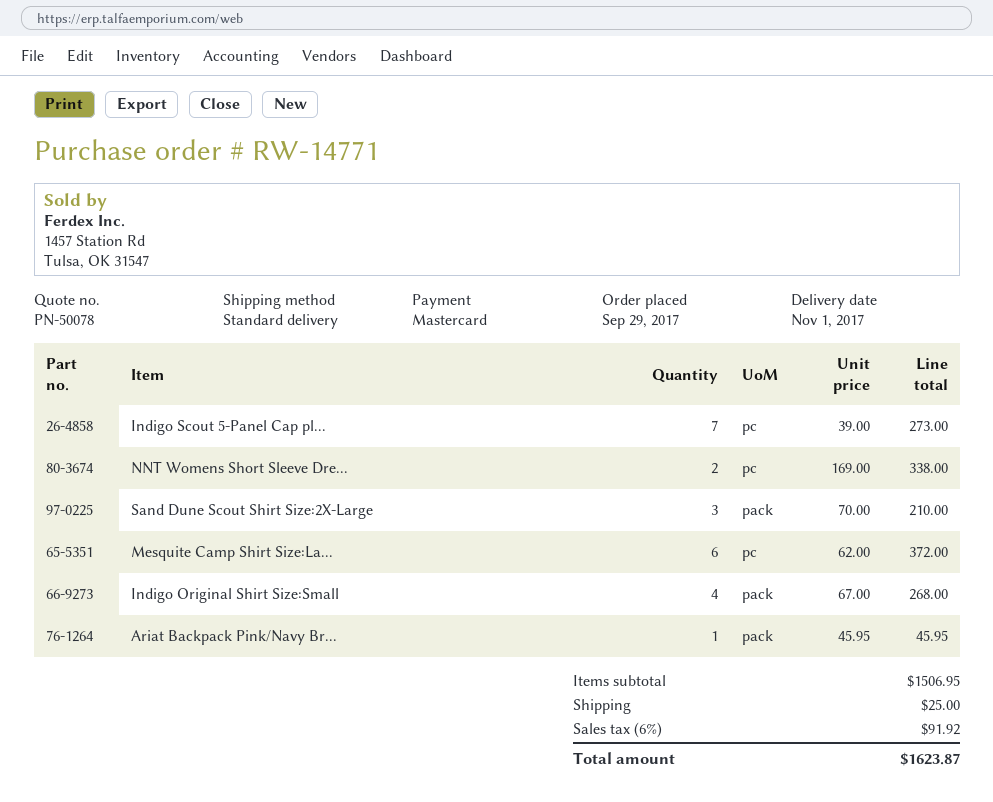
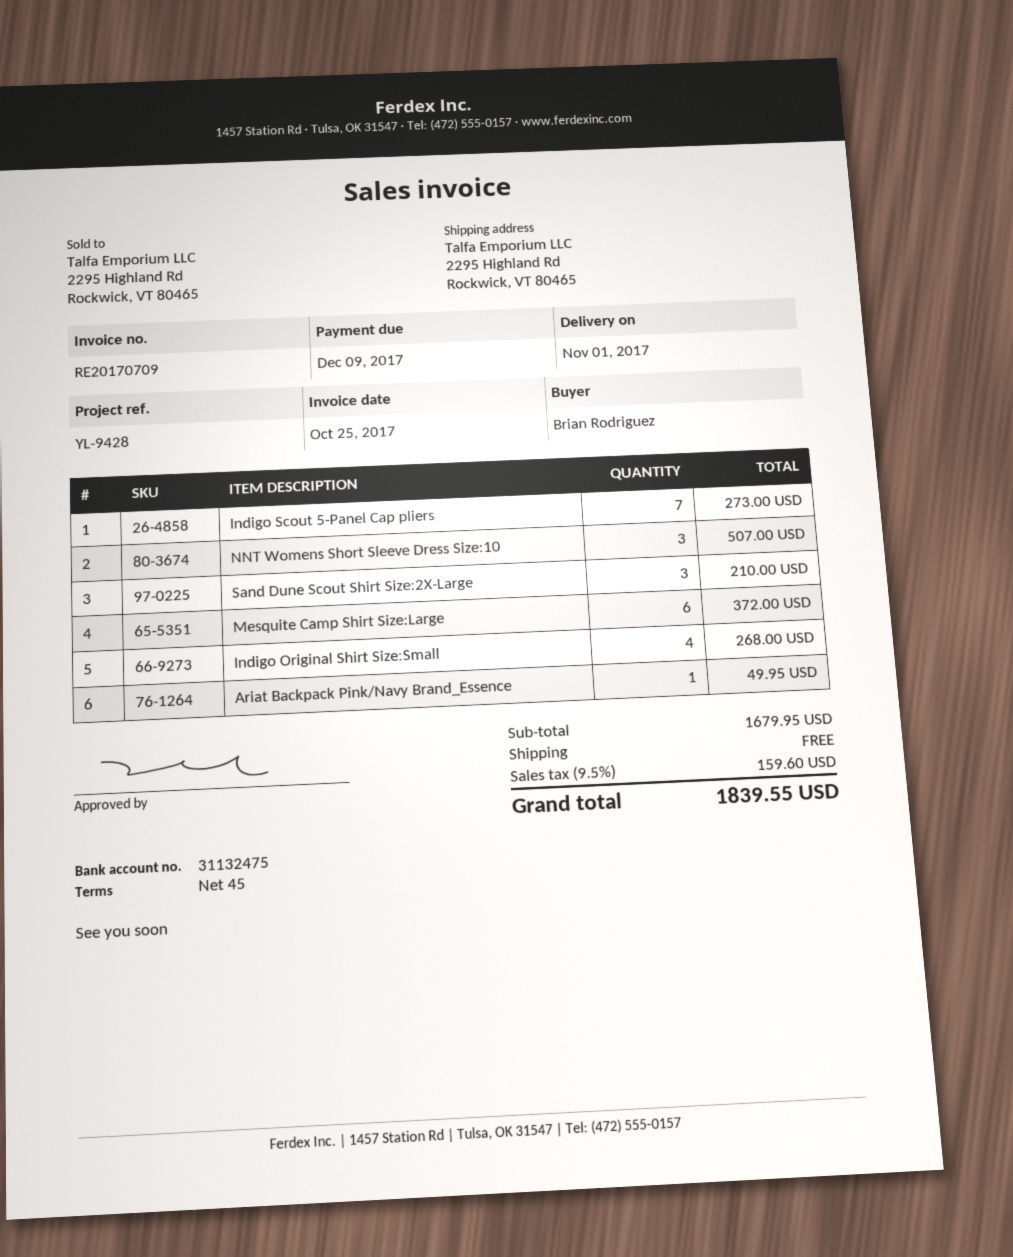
NNT Womens Short Sleeve Dre...: 2 for 338.00 -> 3 for 507.00
Ariat Backpack Pink/Navy Br...: 1 for 45.95 -> 1 for 49.95
subtotal: 1506.95 -> 1679.95
shipping: 25.00 -> 0.00
tax: 6% = 91.92 -> 9.5% = 159.60
total: 1623.87 -> 1839.55

